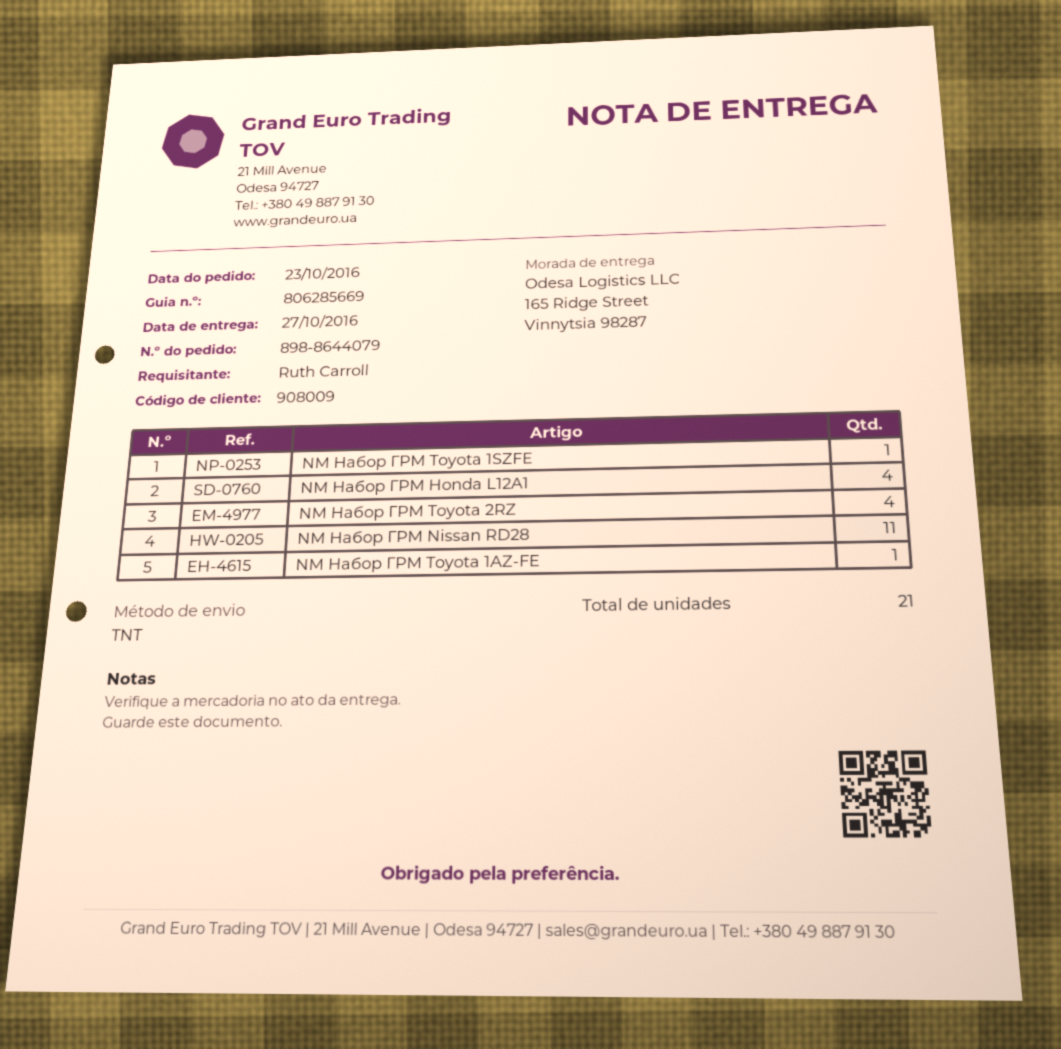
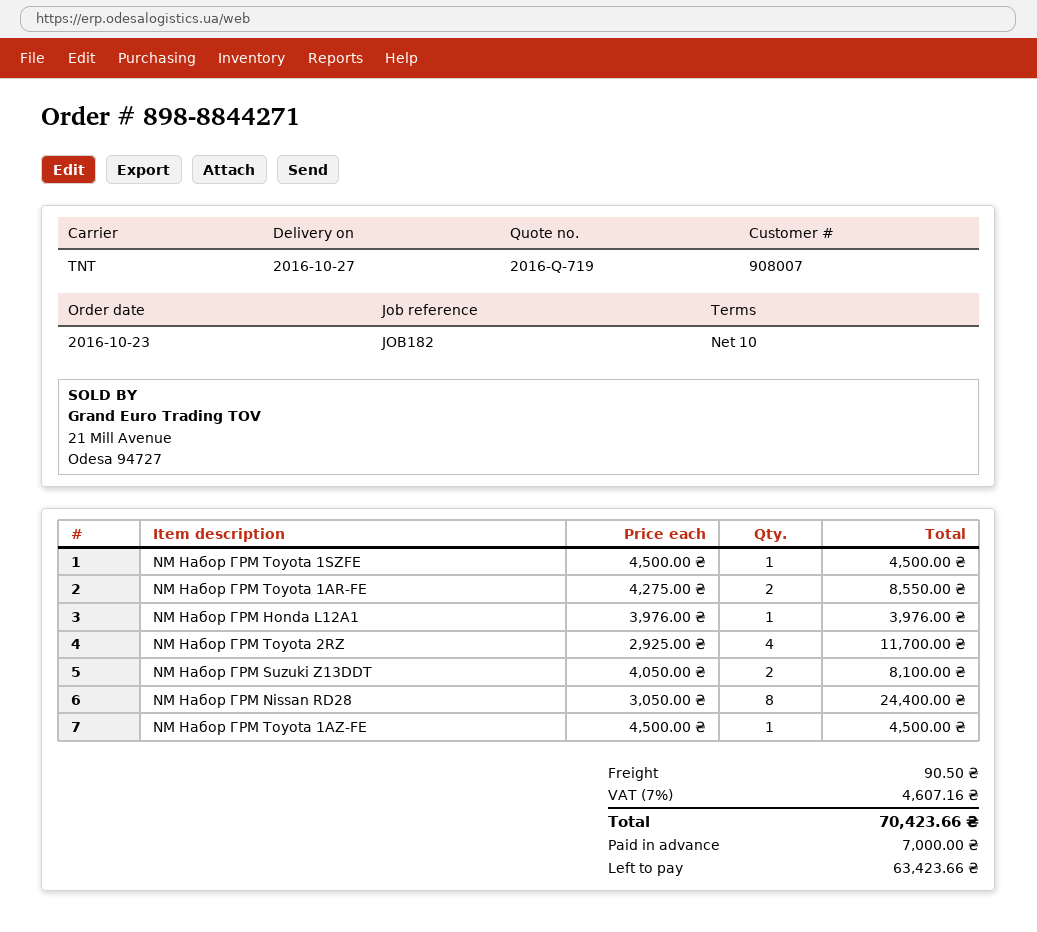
order number: 898-8644079 -> 898-8844271
customer number: 908009 -> 908007
NM Набор ГРМ Honda L12A1: 4 -> 1
NM Набор ГРМ Nissan RD28: 11 -> 8
NM Набор ГРМ Toyota 1AR-FE: none -> 2
NM Набор ГРМ Suzuki Z13DDT: none -> 2

